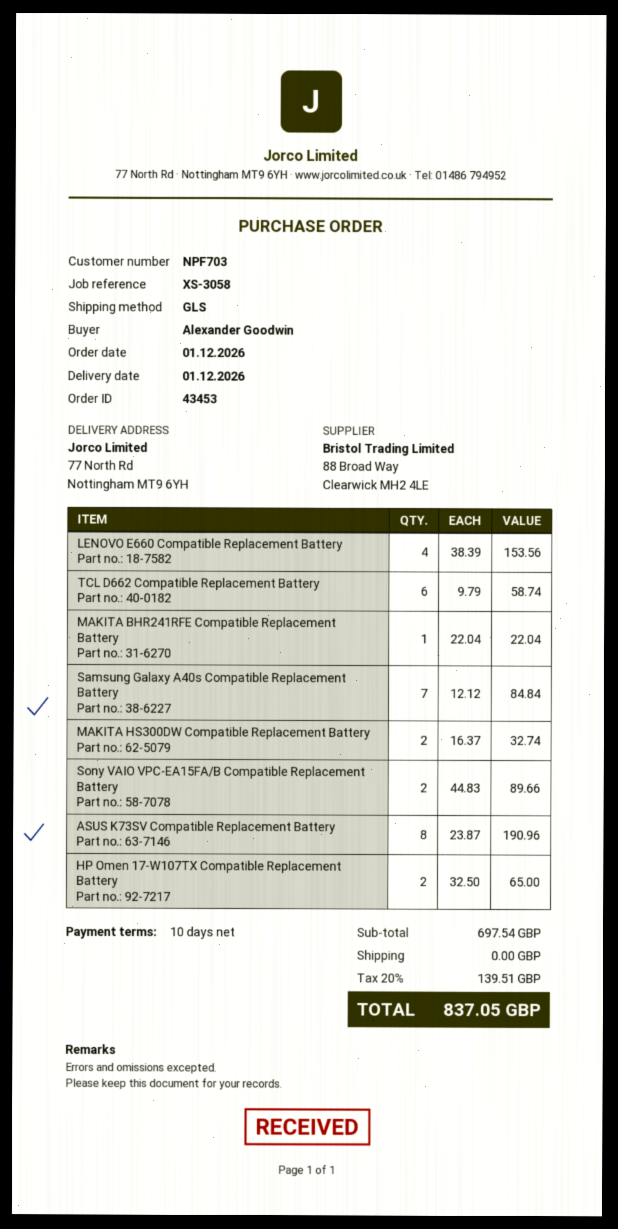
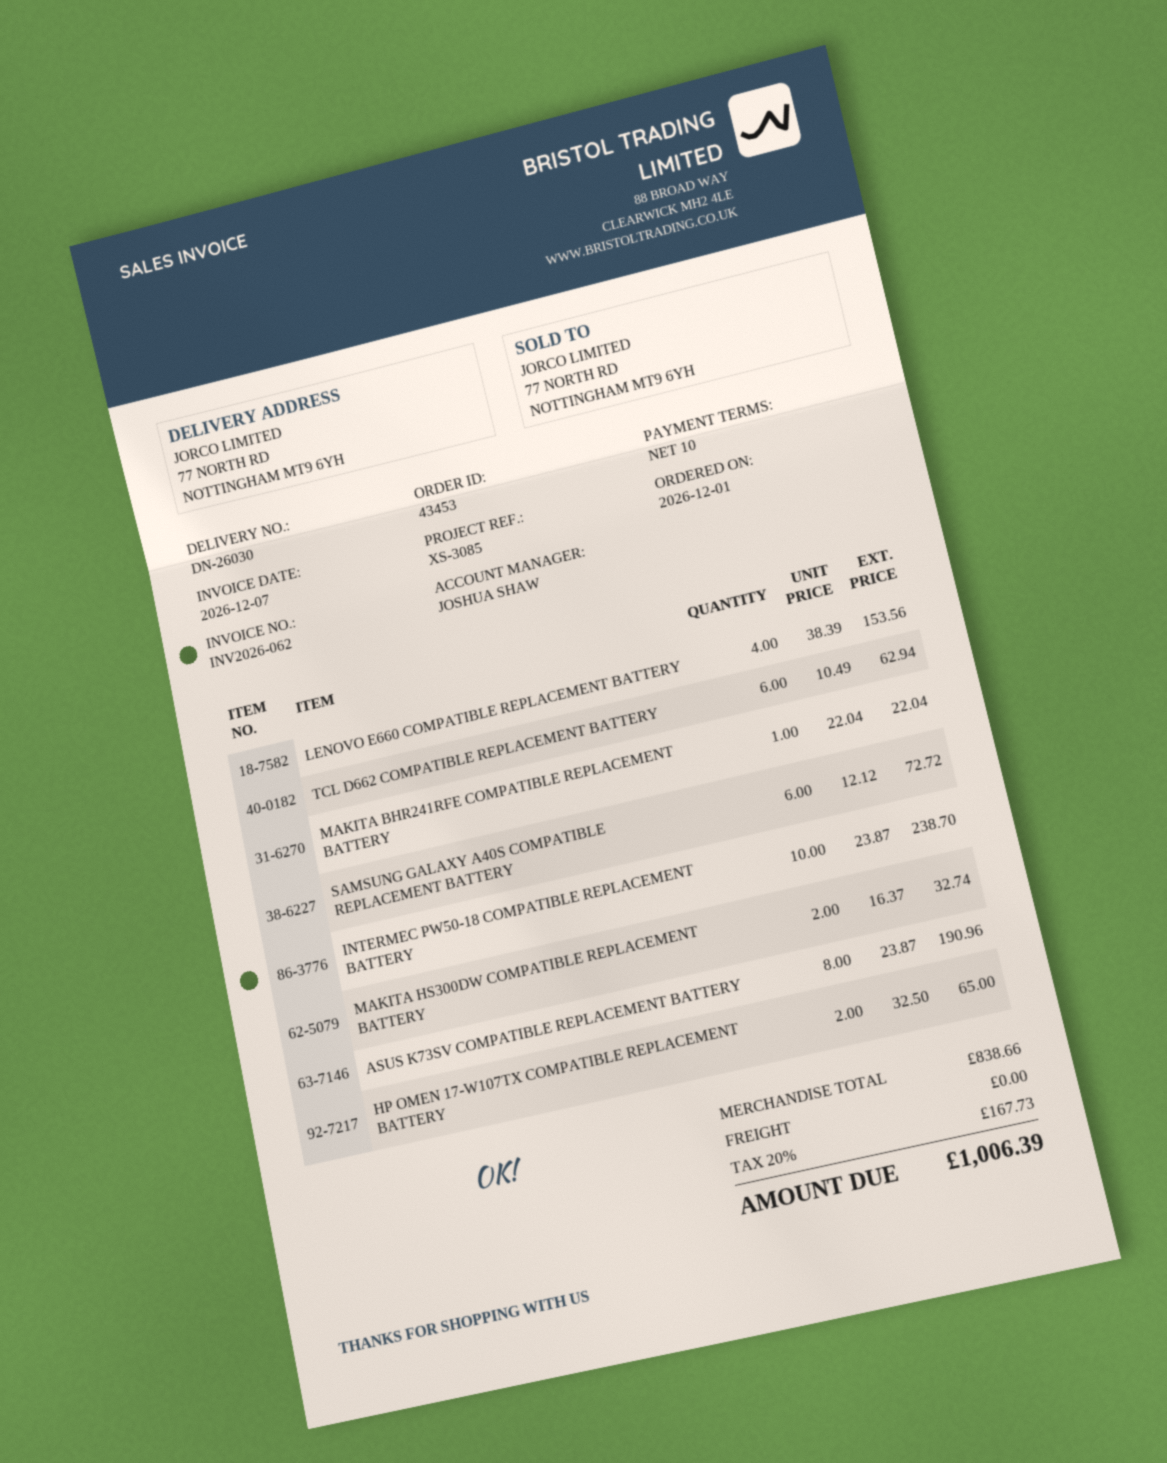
reference: XS-3058 -> XS-3085
TCL D662 Compatible Replacement Battery: 6 x 9.79 = 58.74 -> 6 x 10.49 = 62.94
Samsung Galaxy A40s Compatible Replacement Battery: 7 x 12.12 = 84.84 -> 6 x 12.12 = 72.72
Sony VAIO VPC-EA15FA/B Compatible Replacement Battery: 2 x 44.83 = 89.66 -> none
INTERMEC PW50-18 COMPATIBLE REPLACEMENT BATTERY: none -> 10 x 23.87 = 238.70
subtotal: 697.54 -> 838.66
tax: 20% = 139.51 -> 20% = 167.73
total: 837.05 -> 1006.39

